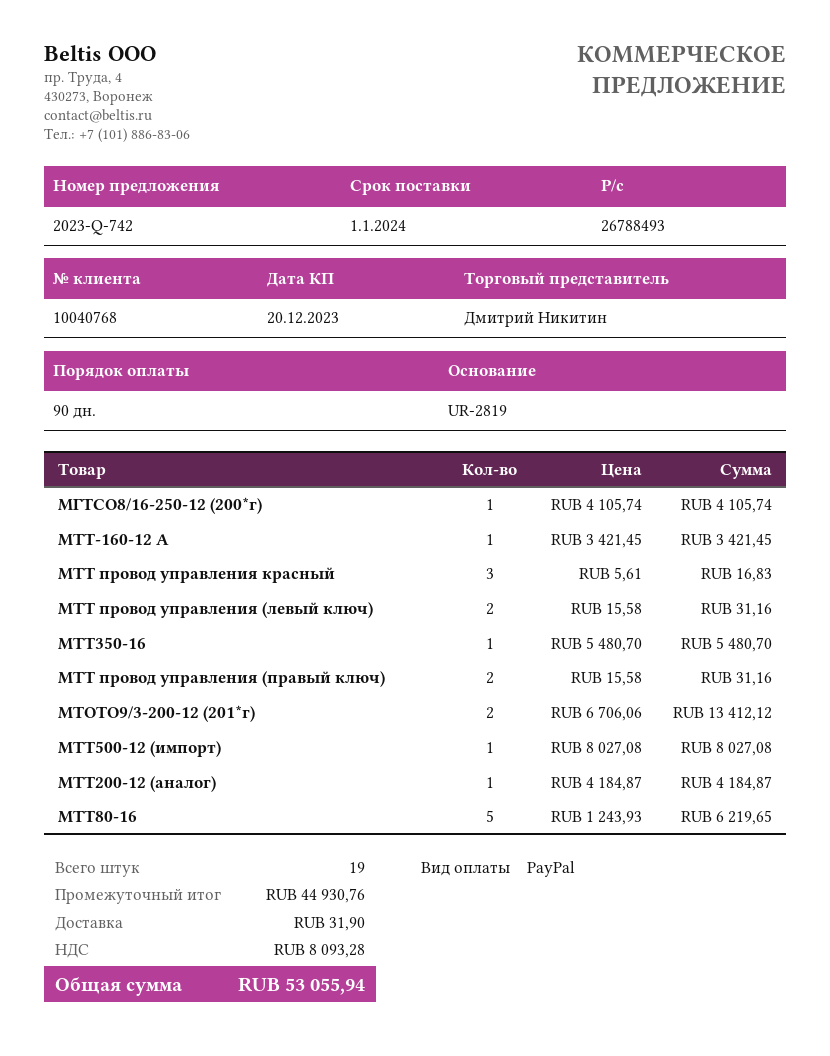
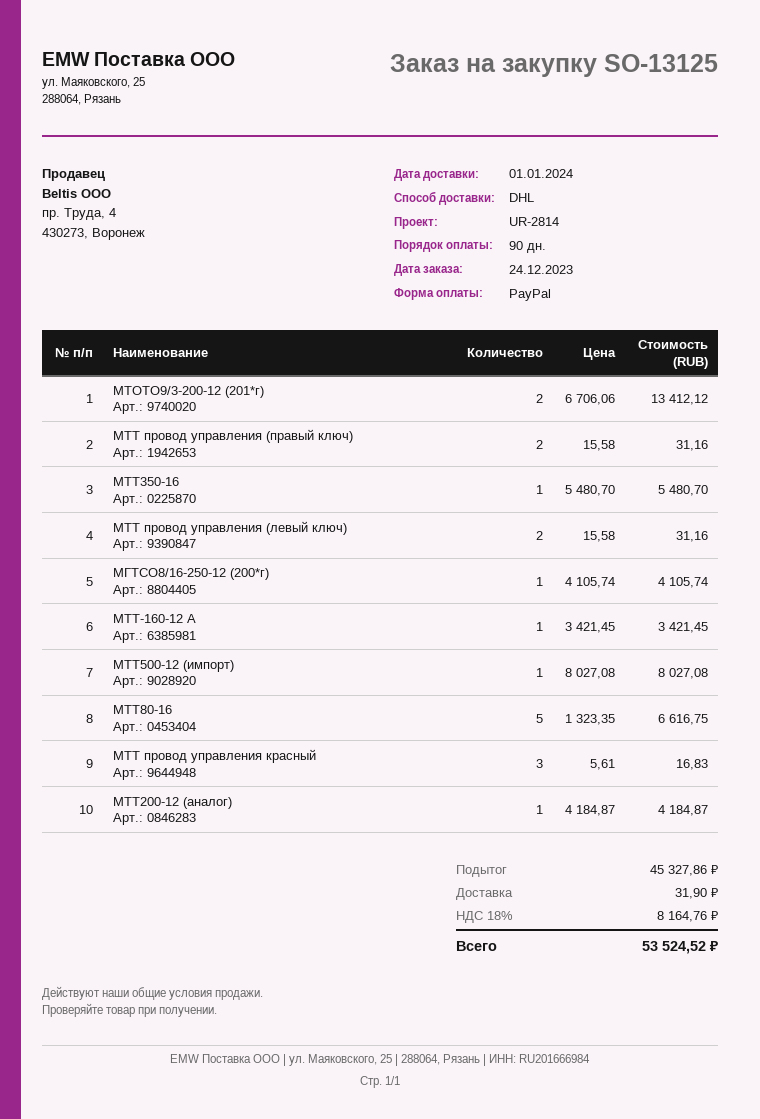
reference: UR-2819 -> UR-2814
МТТ80-16: 5 x 1243.93 = 6219.65 -> 5 x 1323.35 = 6616.75
subtotal: 44930.76 -> 45327.86
tax: 8093.28 -> 8164.76
total: 53055.94 -> 53524.52

